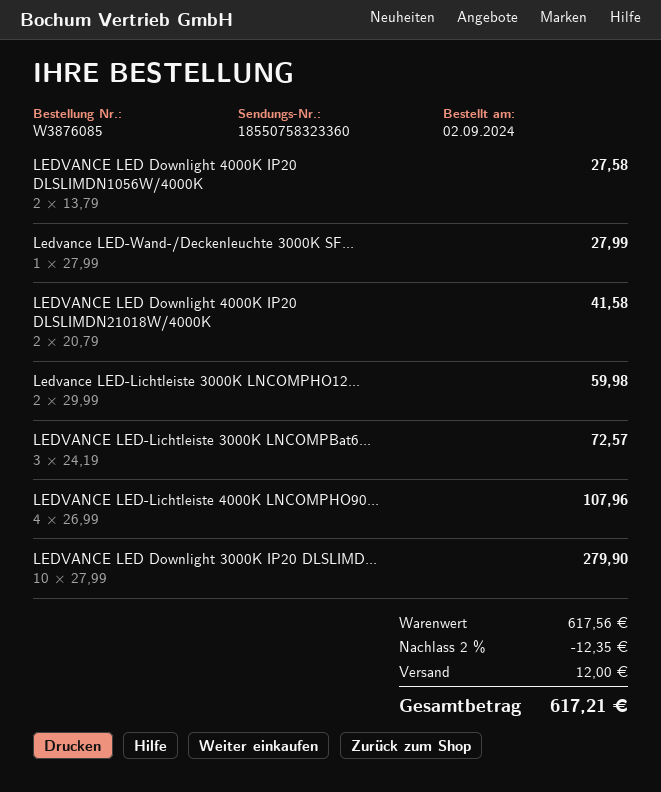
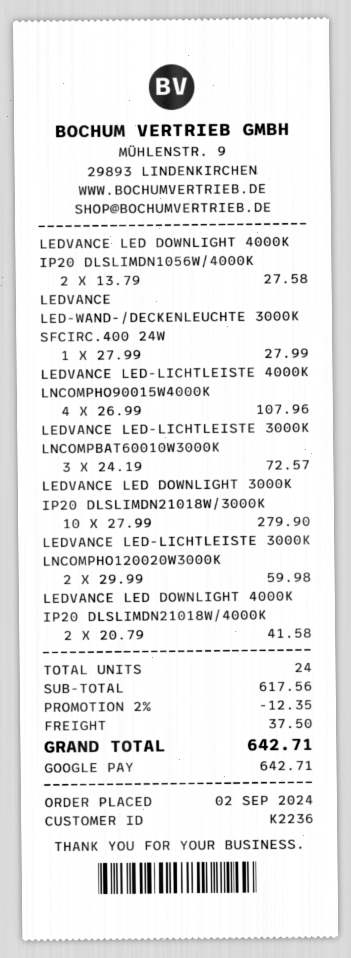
shipping: 12.00 -> 37.50
total: 617.21 -> 642.71

